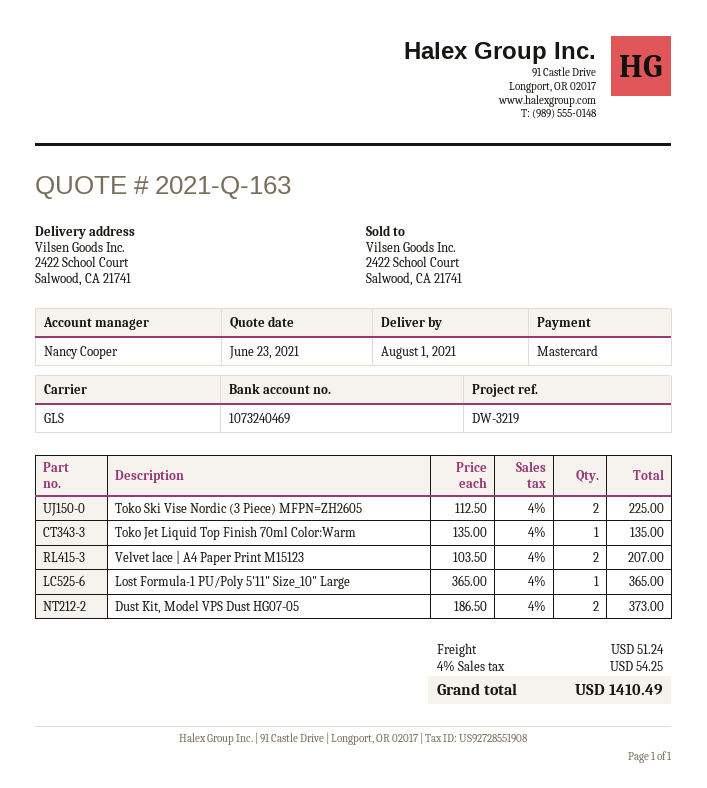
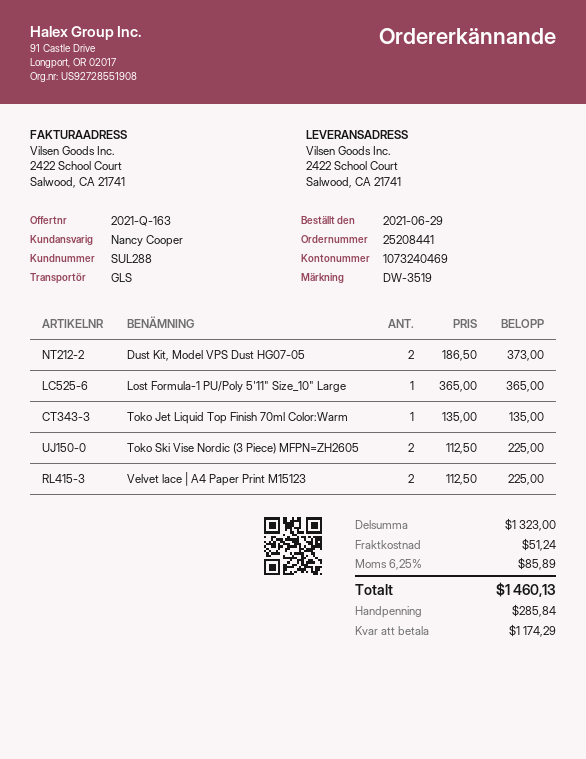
reference: DW-3219 -> DW-3519
Velvet lace | A4 Paper Print M15123: 2 x 103.50 = 207.00 -> 2 x 112.50 = 225.00
tax: 4% = 54.25 -> 6.25% = 85.89
total: 1410.49 -> 1460.13

